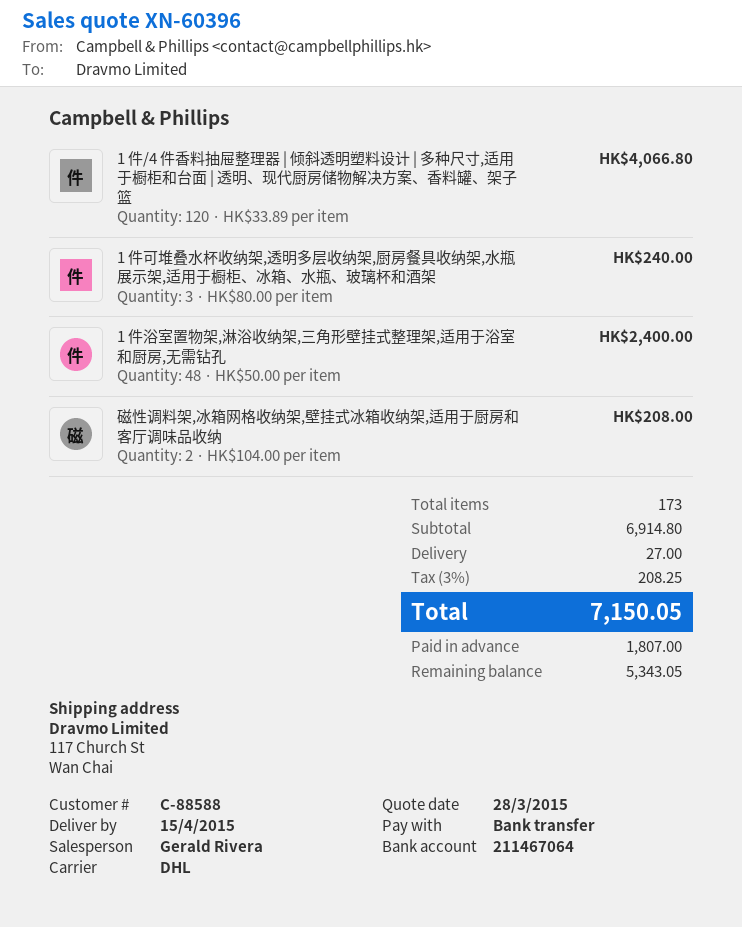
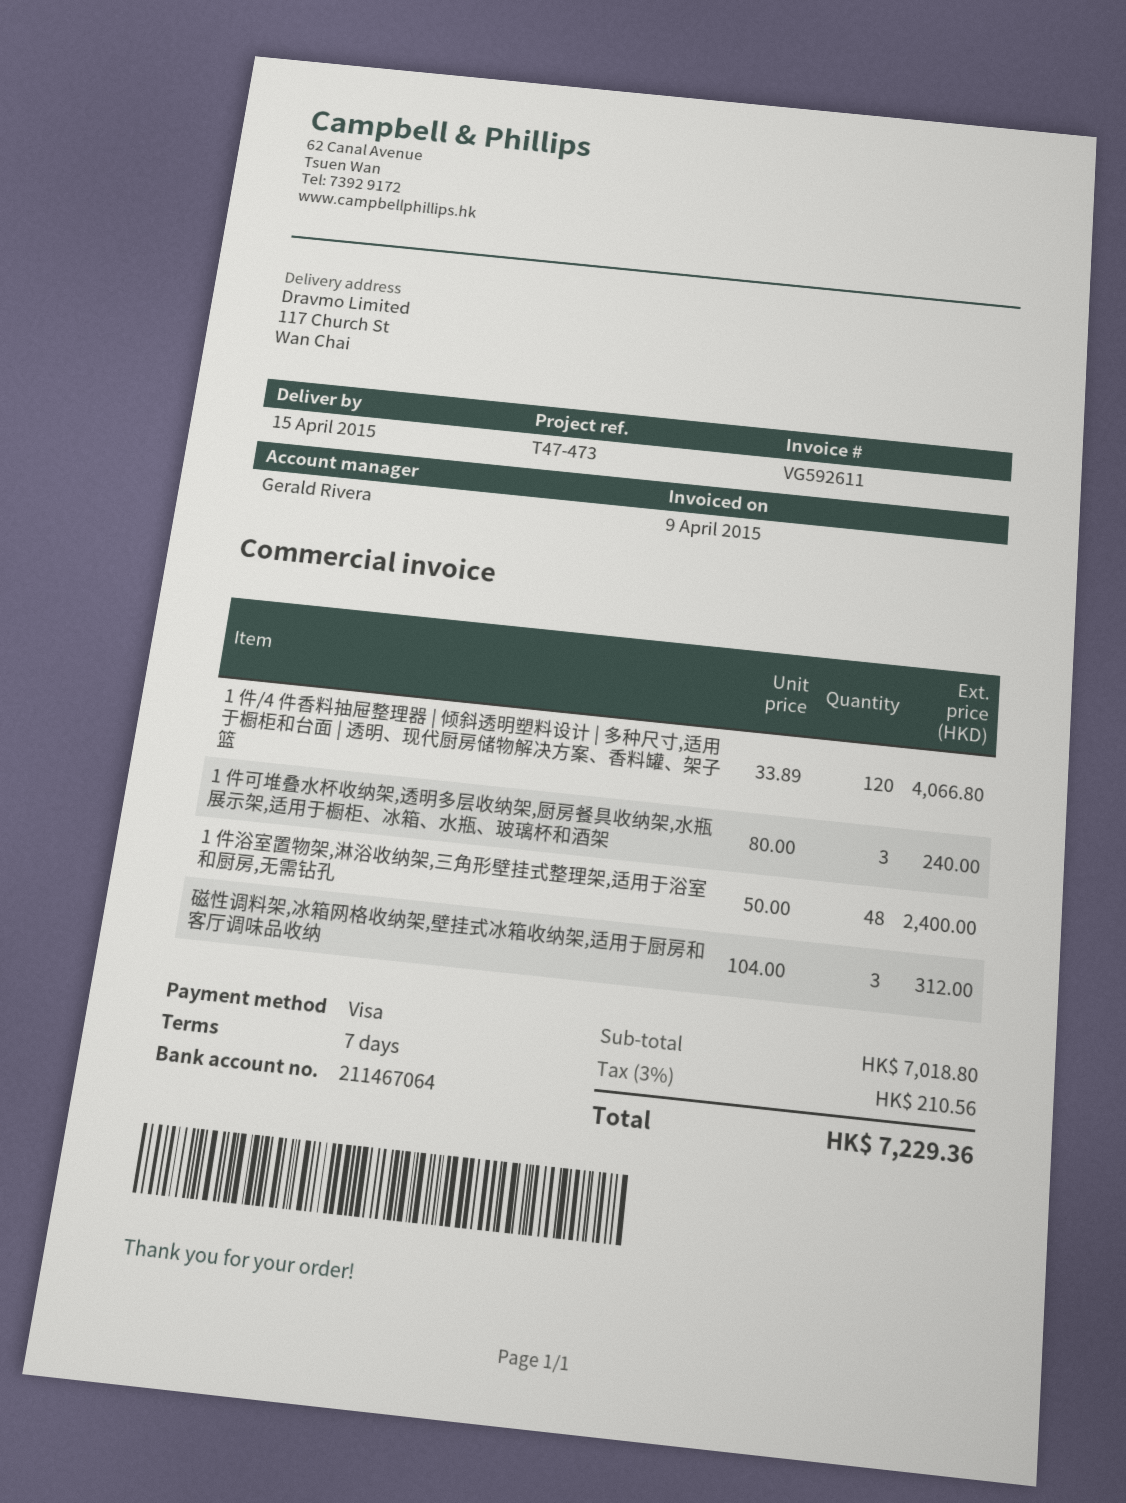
payment method: bank transfer -> Visa
磁性调料架,冰箱网格收纳架,壁挂式冰箱收纳架,适用于厨房和客厅调味品收纳: 2 x 104.00 = 208.00 -> 3 x 104.00 = 312.00
subtotal: 6914.80 -> 7018.80
shipping: 27.00 -> none
tax: 3% = 208.25 -> 3% = 210.56
total: 7150.05 -> 7229.36

